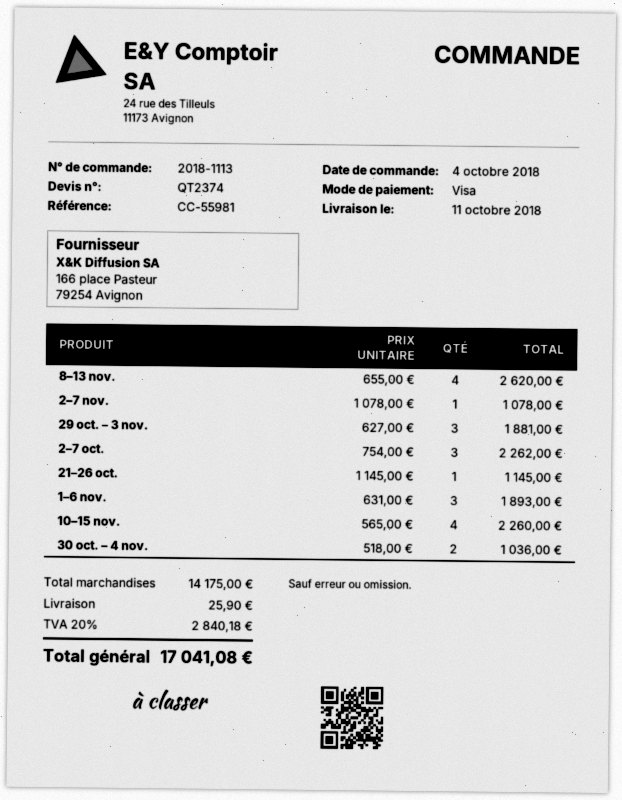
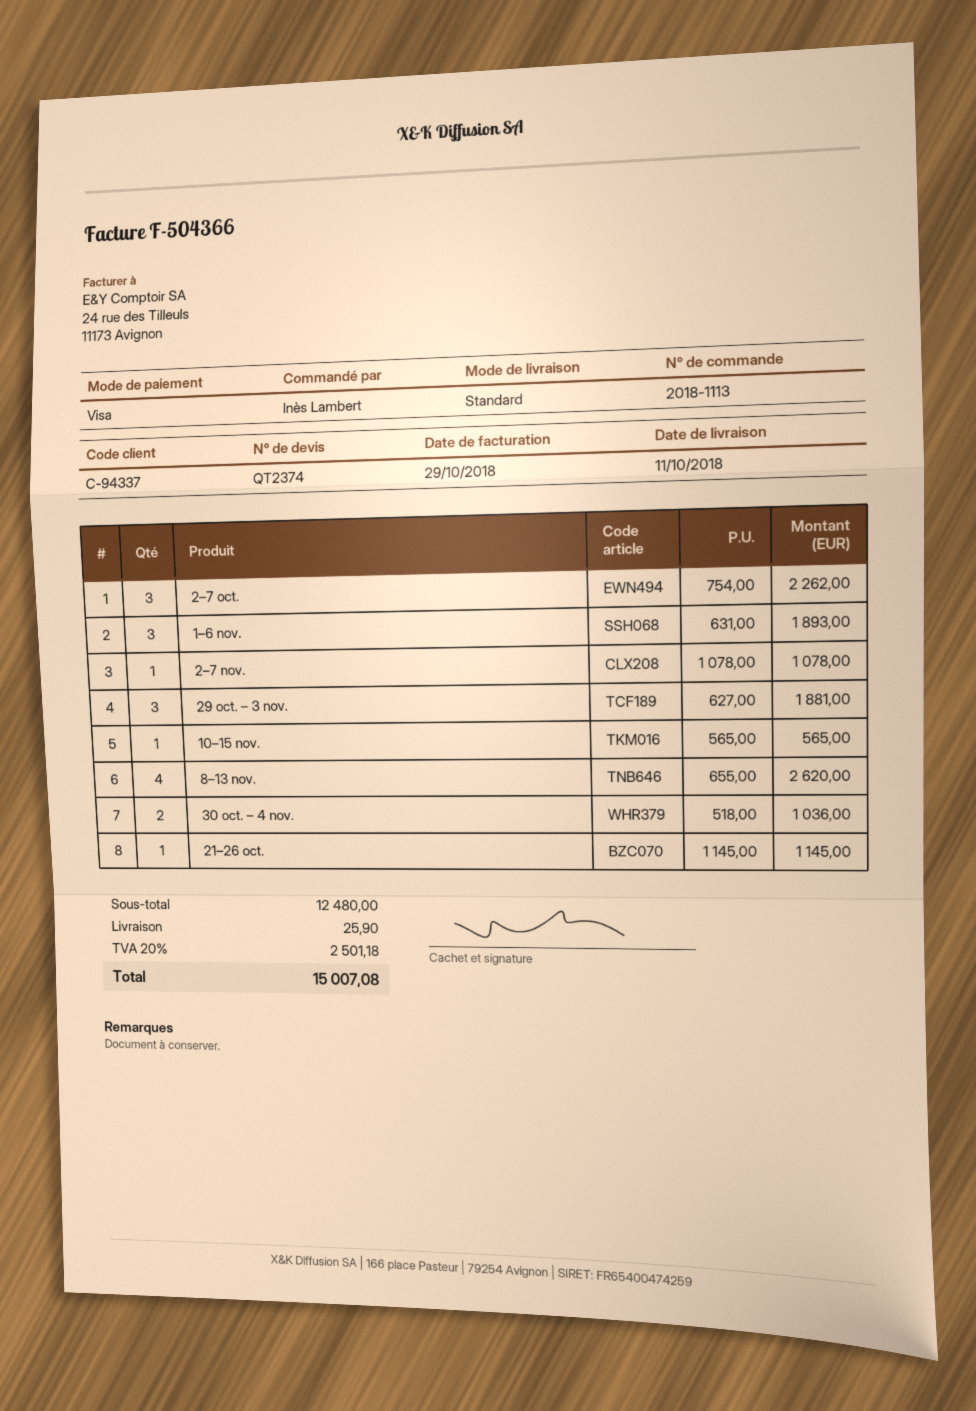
10–15 nov.: 4 x 565.00 = 2260.00 -> 1 x 565.00 = 565.00
subtotal: 14175.00 -> 12480.00
tax: 20% = 2840.18 -> 20% = 2501.18
total: 17041.08 -> 15007.08

